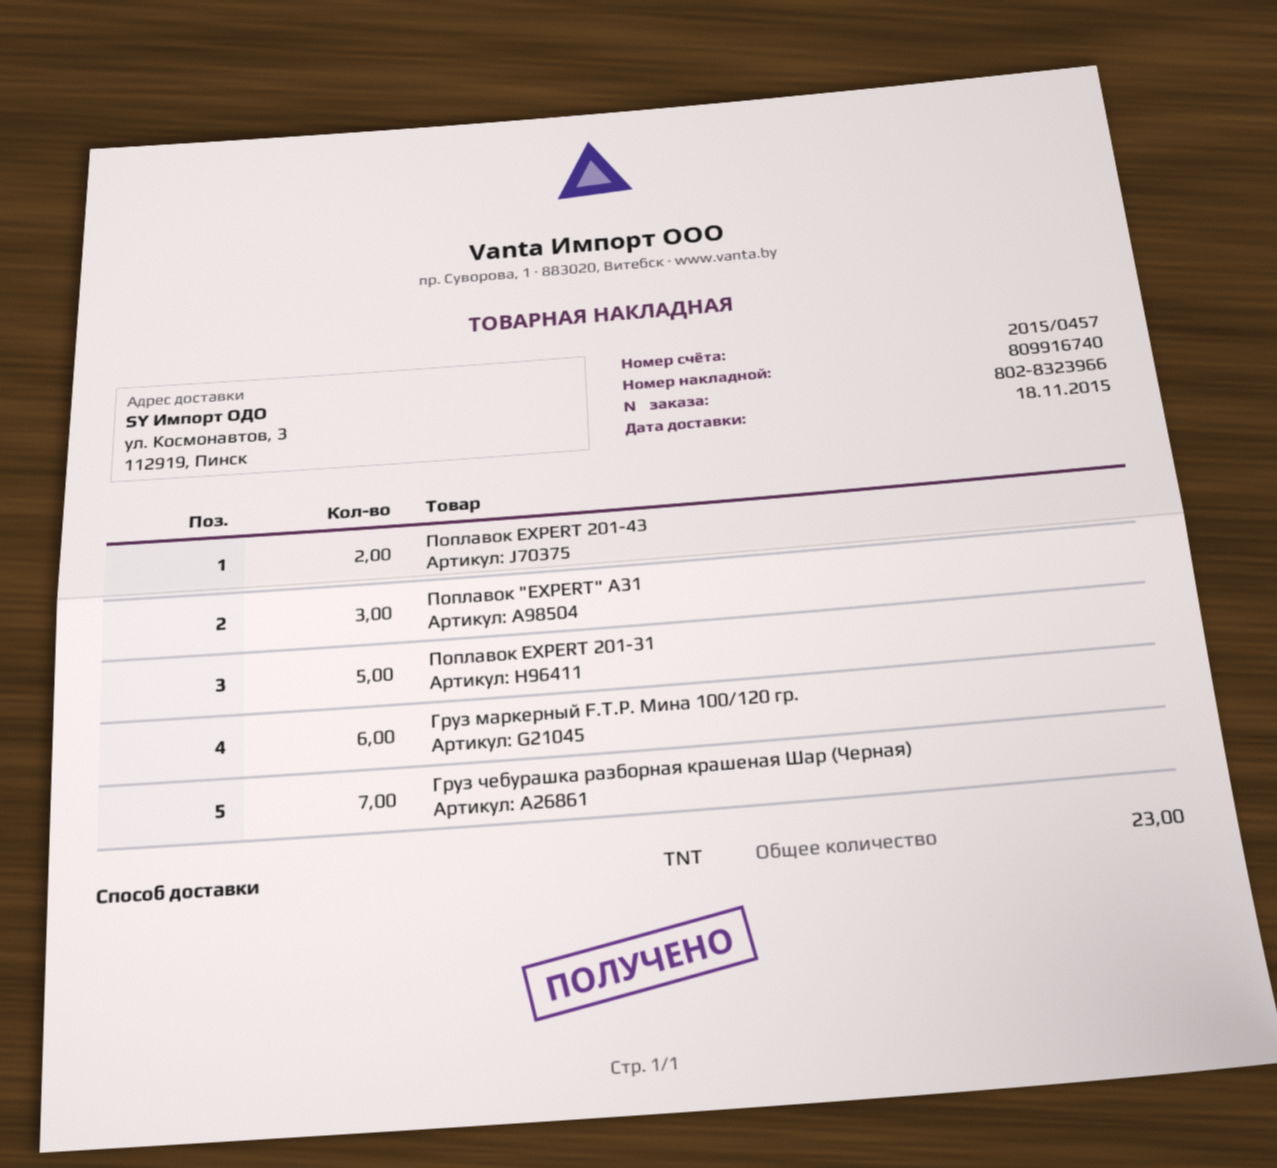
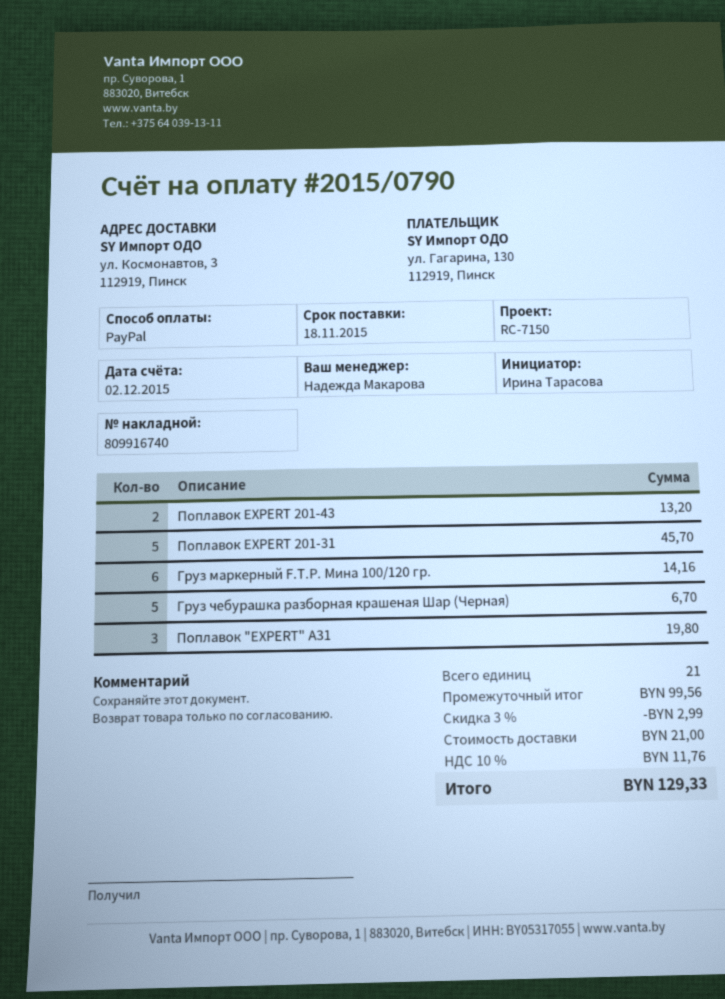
invoice number: 2015/0457 -> 2015/0790
Груз чебурашка разборная крашеная Шар (Черная): 7 -> 5
total quantity: 23 -> 21

